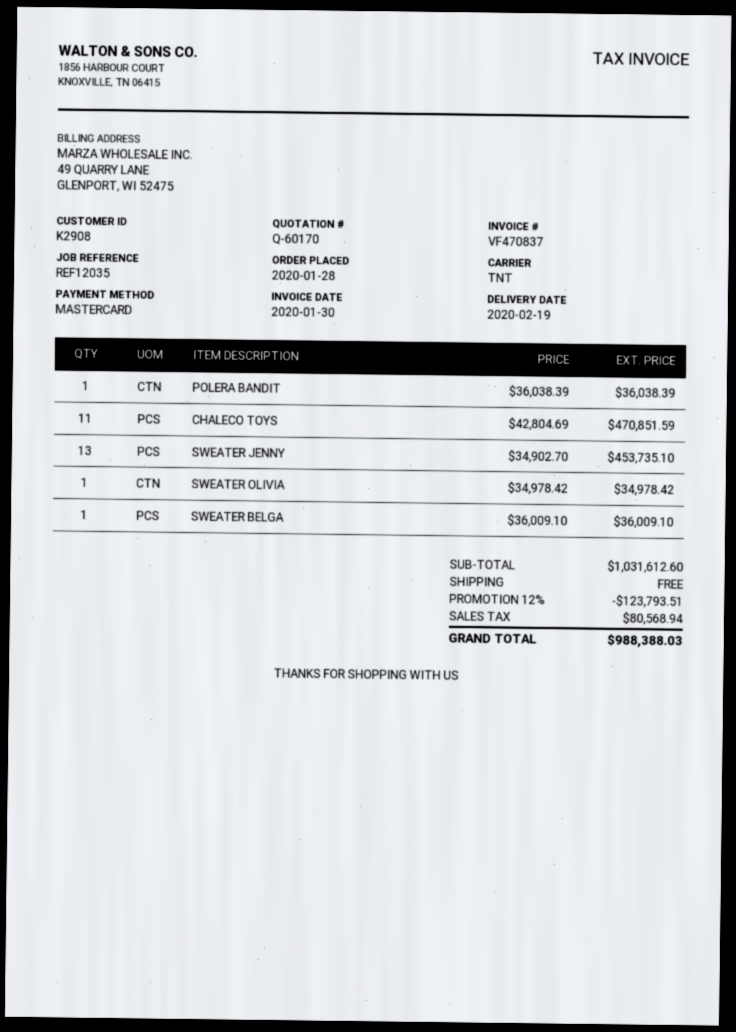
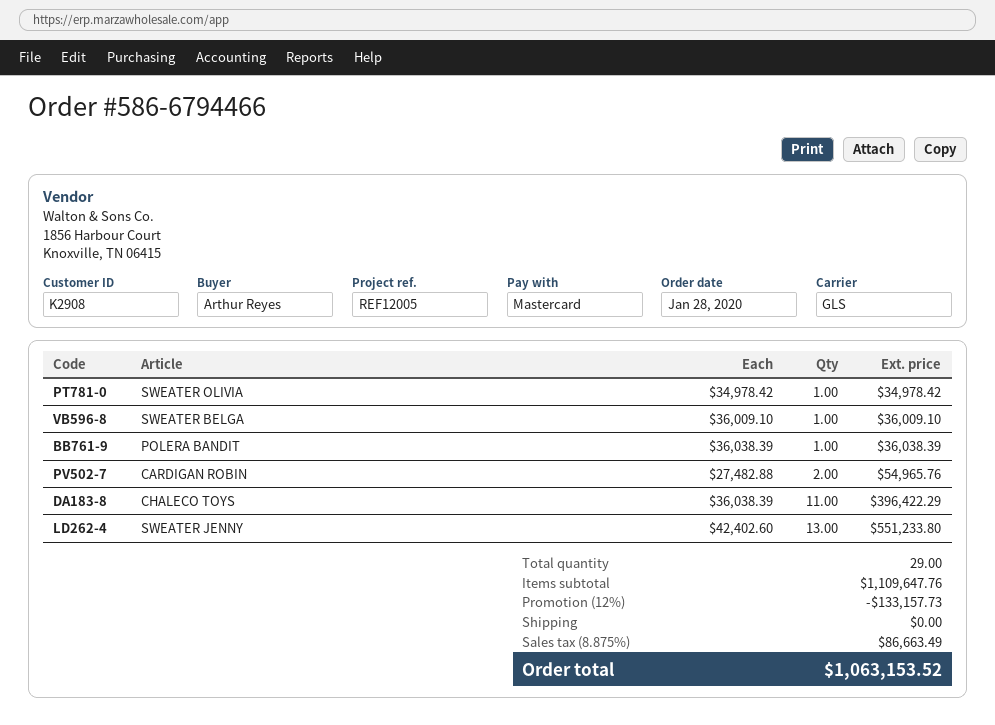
reference: REF12035 -> REF12005
shipping method: TNT -> GLS
CHALECO TOYS: 11 x 42804.69 = 470851.59 -> 11 x 36038.39 = 396422.29
SWEATER JENNY: 13 x 34902.70 = 453735.10 -> 13 x 42402.60 = 551233.80
CARDIGAN ROBIN: none -> 2 x 27482.88 = 54965.76
subtotal: 1031612.60 -> 1109647.76
discount: 12% = 123793.51 -> 12% = 133157.73
tax: 80568.94 -> 86663.49
total: 988388.03 -> 1063153.52

